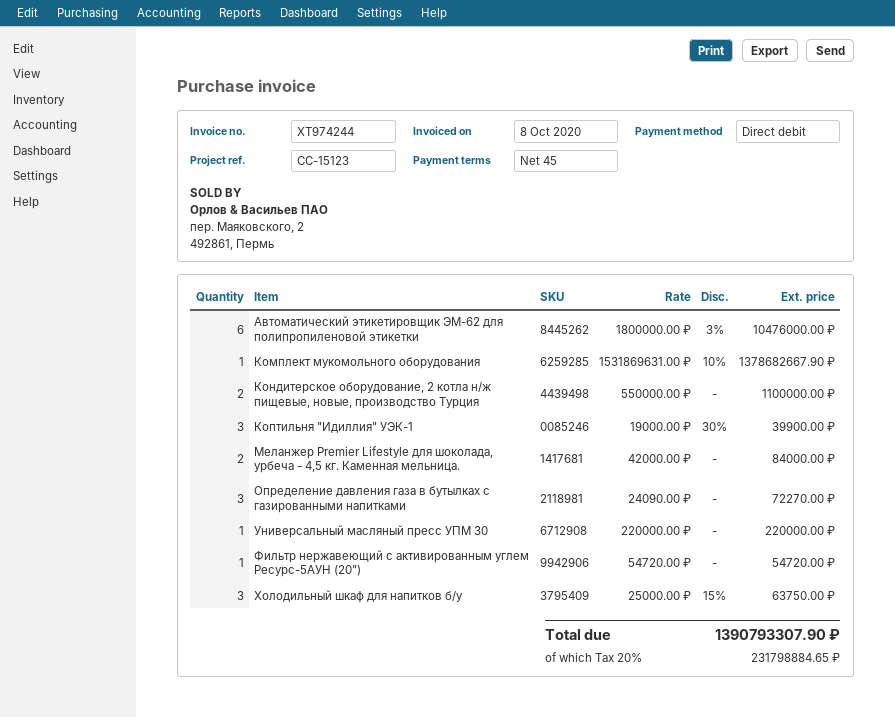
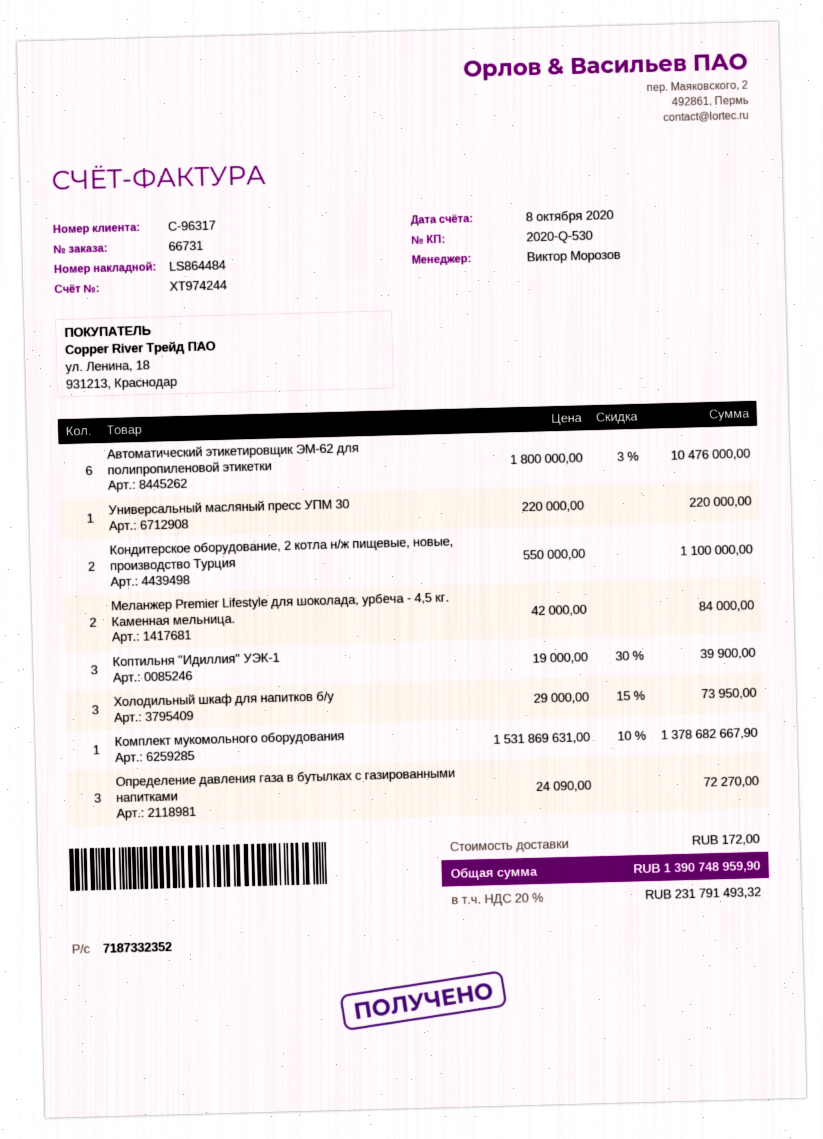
Фильтр нержавеющий с активированным углем Ресурс-5АУН (20"): 1 x 54720.00 = 54720.00 -> none
Холодильный шкаф для напитков б/у: 3 x 25000.00 - 15% = 63750.00 -> 3 x 29000.00 - 15% = 73950.00
shipping: none -> 172.00
tax: 20% = 231798884.65 -> 20% = 231791493.32
total: 1390793307.90 -> 1390748959.90

